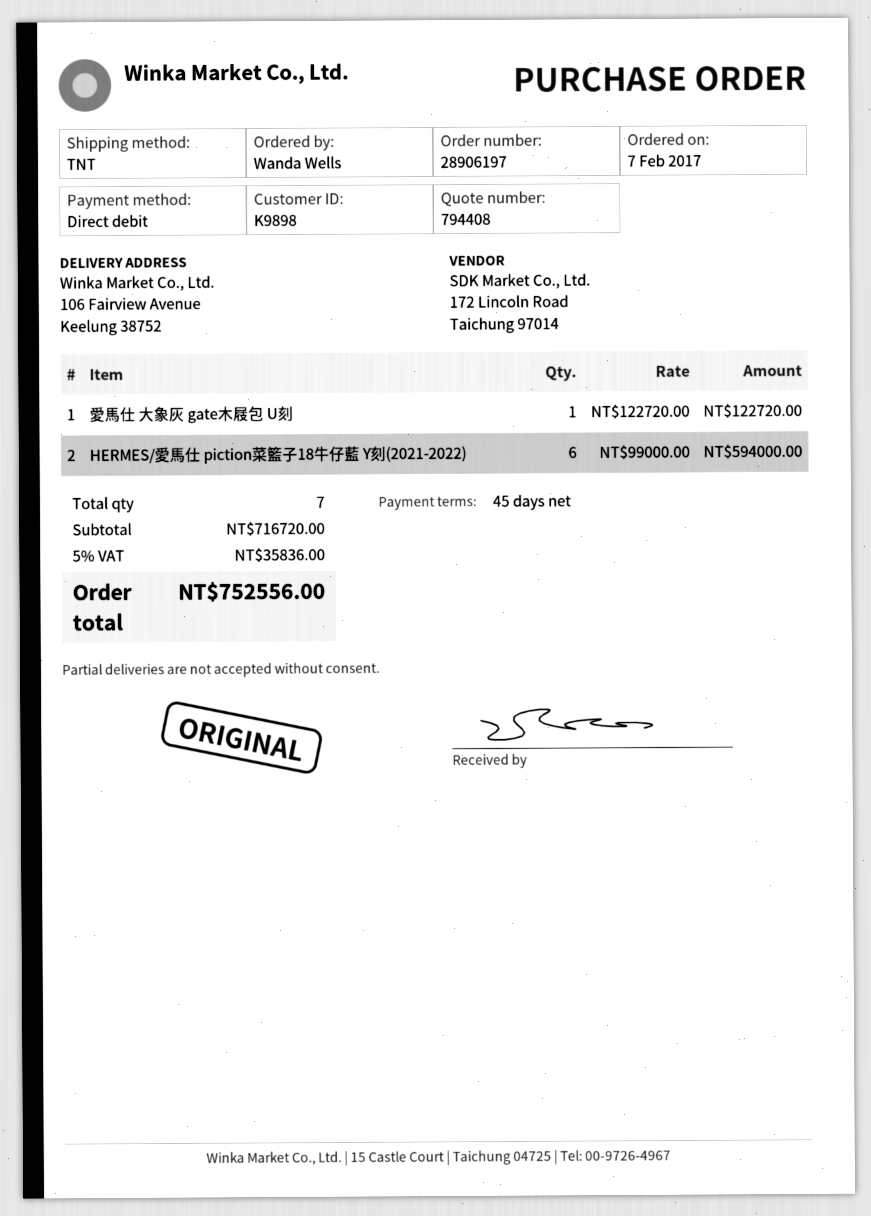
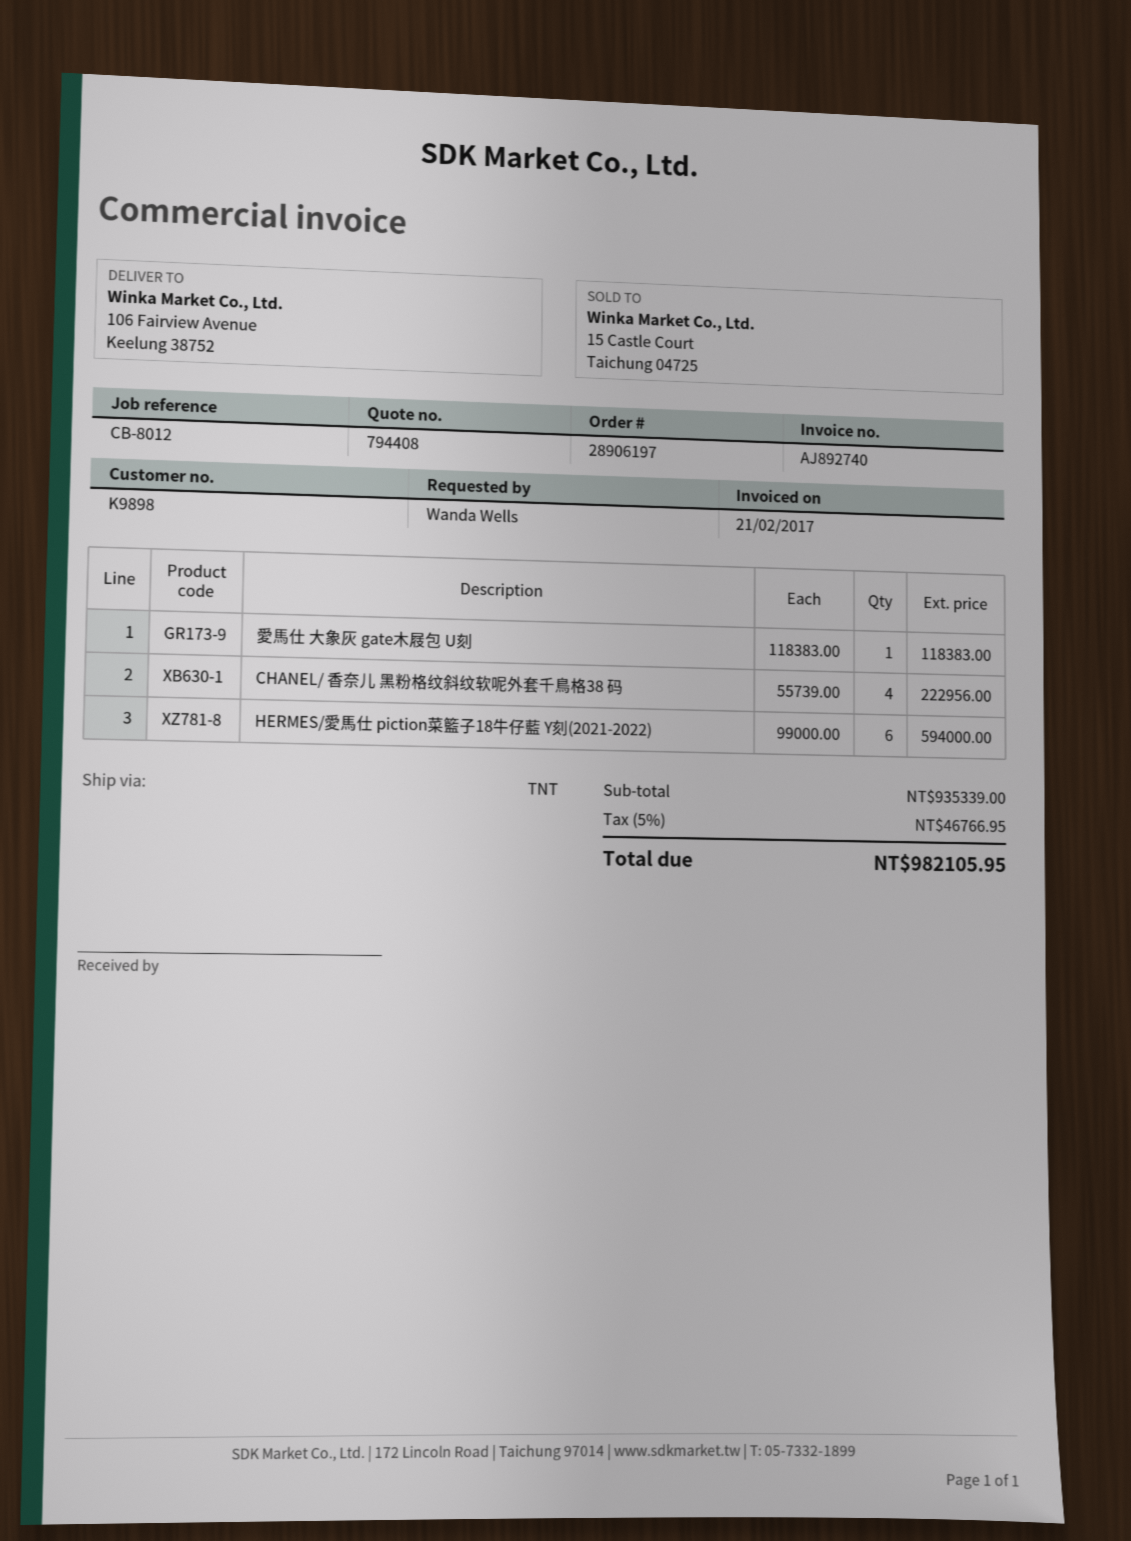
愛馬仕 大象灰 gate木屐包 U刻: 1 x 122720.00 = 122720.00 -> 1 x 118383.00 = 118383.00
CHANEL/ 香奈儿 黑粉格纹斜纹软呢外套千鳥格38 码: none -> 4 x 55739.00 = 222956.00
subtotal: 716720.00 -> 935339.00
tax: 5% = 35836.00 -> 5% = 46766.95
total: 752556.00 -> 982105.95

